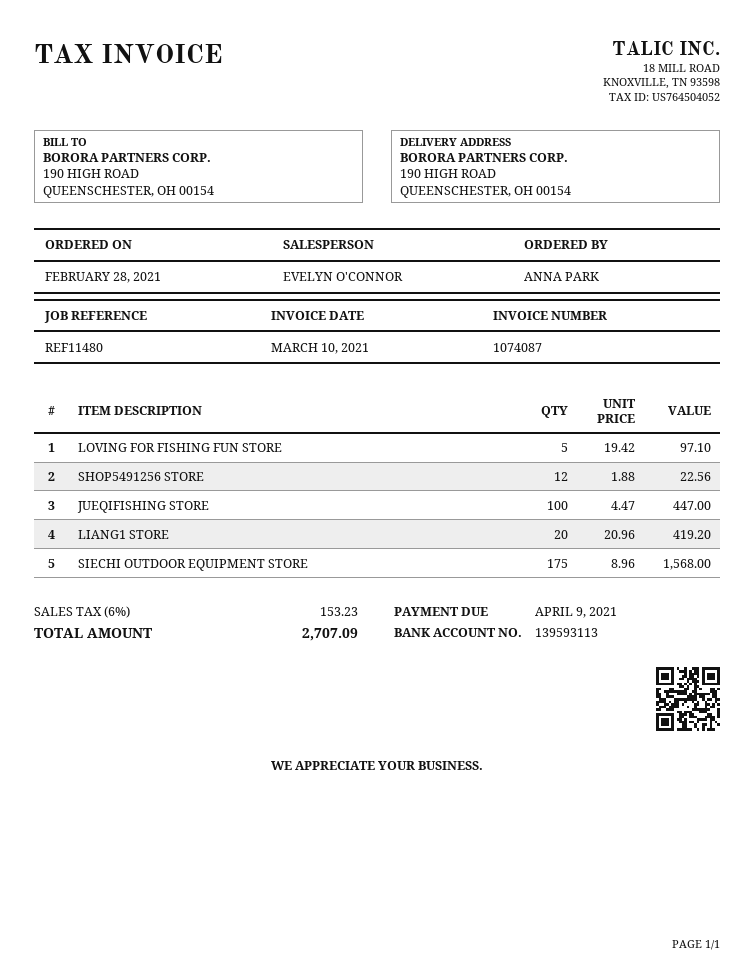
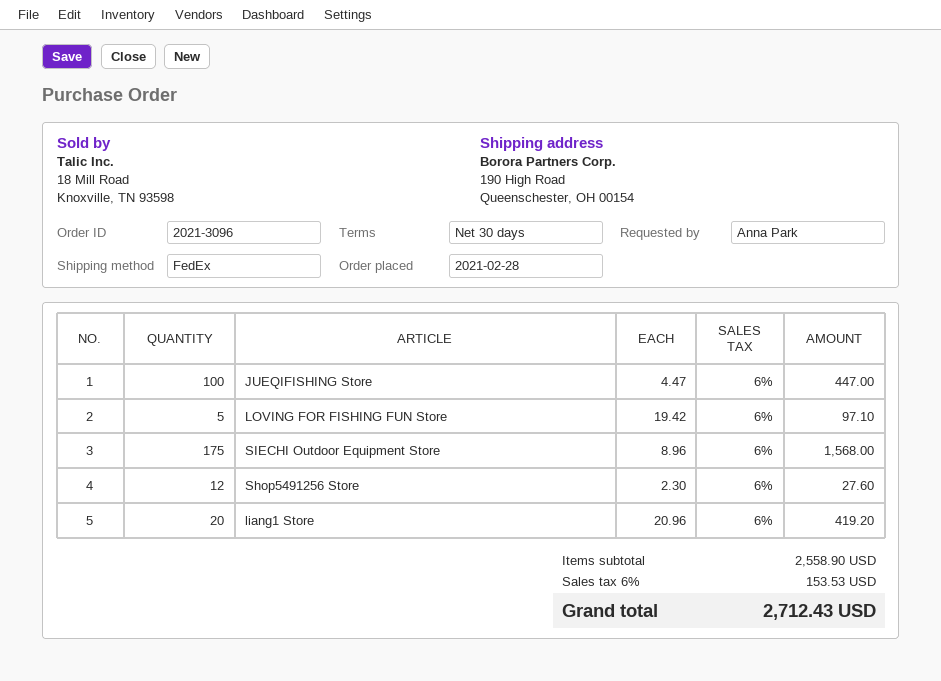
SHOP5491256 STORE: 12 x 1.88 = 22.56 -> 12 x 2.30 = 27.60
tax: 6% = 153.23 -> 6% = 153.53
total: 2707.09 -> 2712.43

